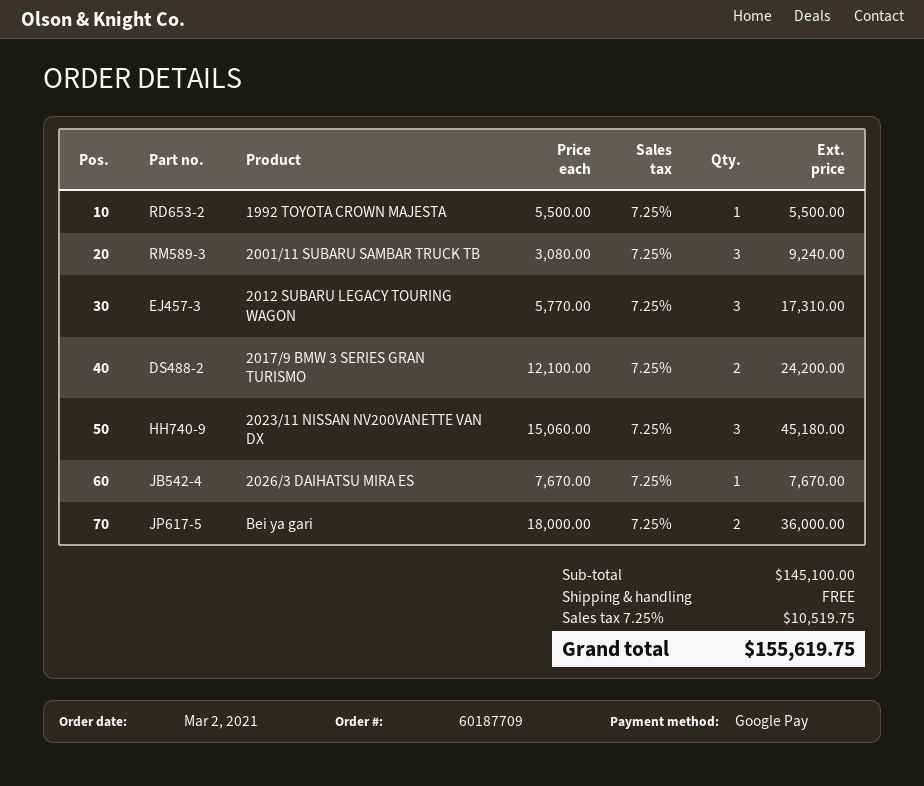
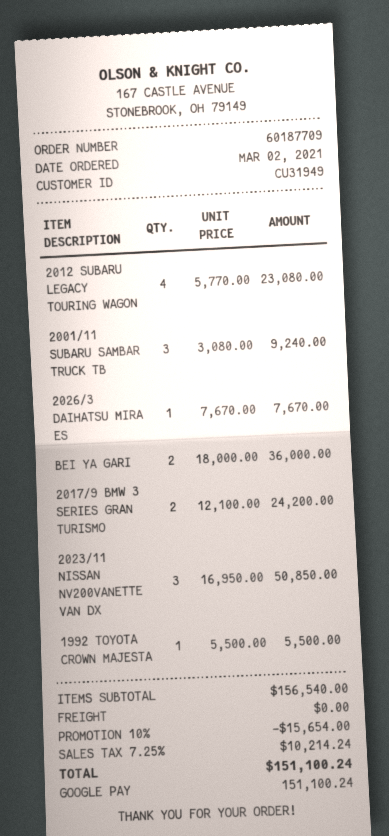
2012 SUBARU LEGACY TOURING WAGON: 3 x 5770.00 = 17310.00 -> 4 x 5770.00 = 23080.00
2023/11 NISSAN NV200VANETTE VAN DX: 3 x 15060.00 = 45180.00 -> 3 x 16950.00 = 50850.00
subtotal: 145100.00 -> 156540.00
discount: none -> 10% = 15654.00
tax: 7.25% = 10519.75 -> 7.25% = 10214.24
total: 155619.75 -> 151100.24

